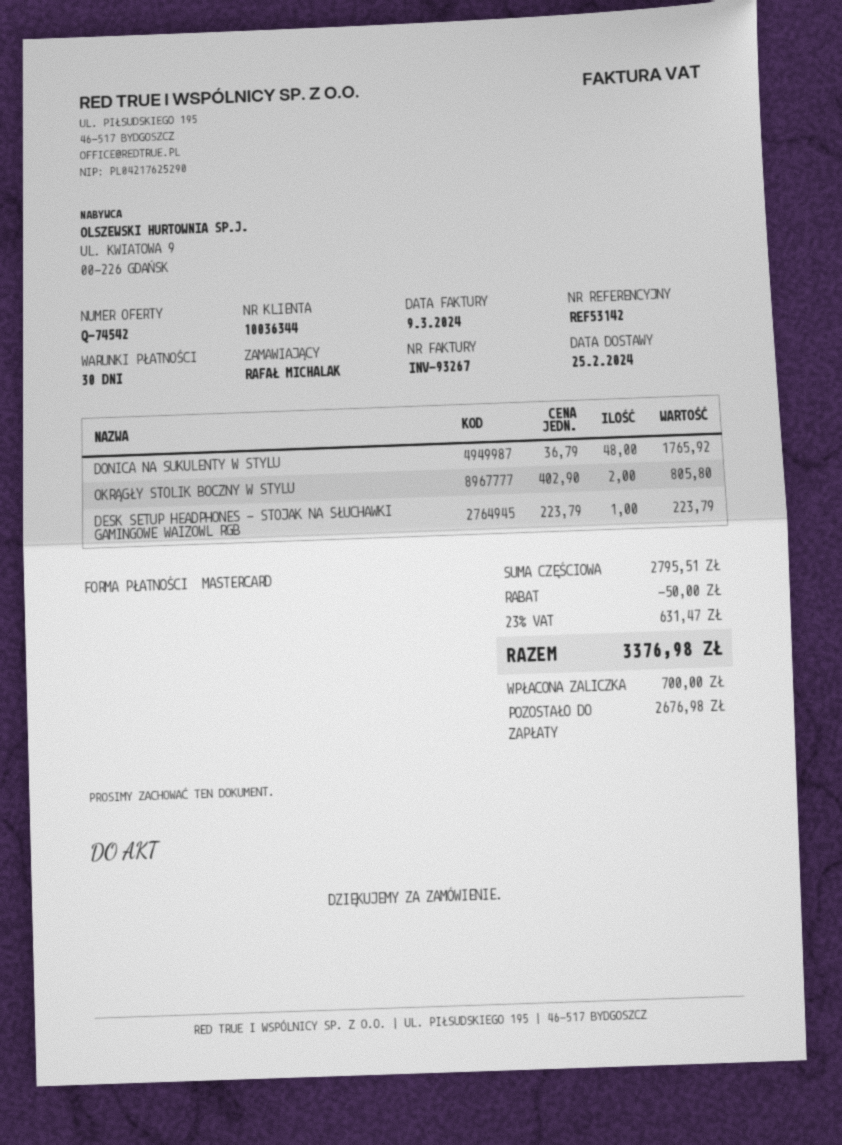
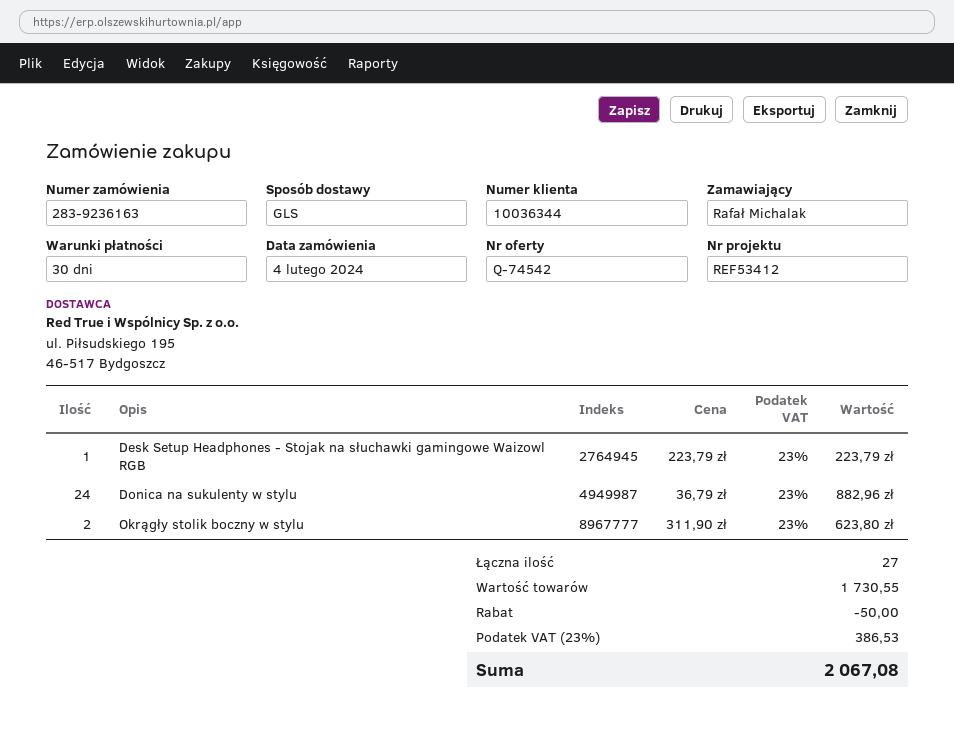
reference: REF53142 -> REF53412
DONICA NA SUKULENTY W STYLU: 48 x 36.79 = 1765.92 -> 24 x 36.79 = 882.96
OKRĄGŁY STOLIK BOCZNY W STYLU: 2 x 402.90 = 805.80 -> 2 x 311.90 = 623.80
subtotal: 2795.51 -> 1730.55
tax: 23% = 631.47 -> 23% = 386.53
total: 3376.98 -> 2067.08

